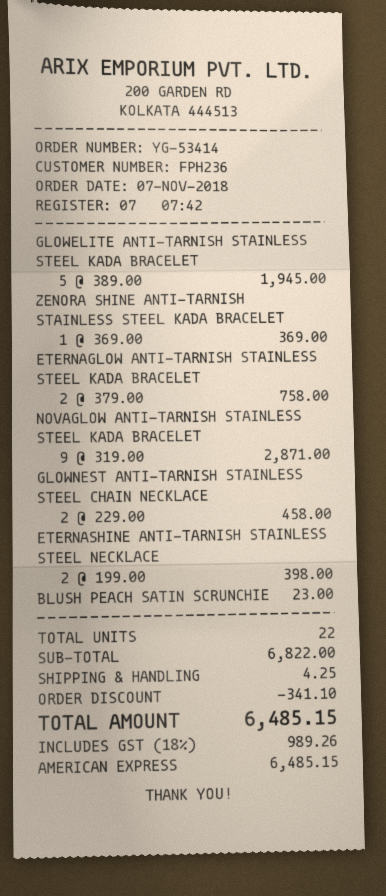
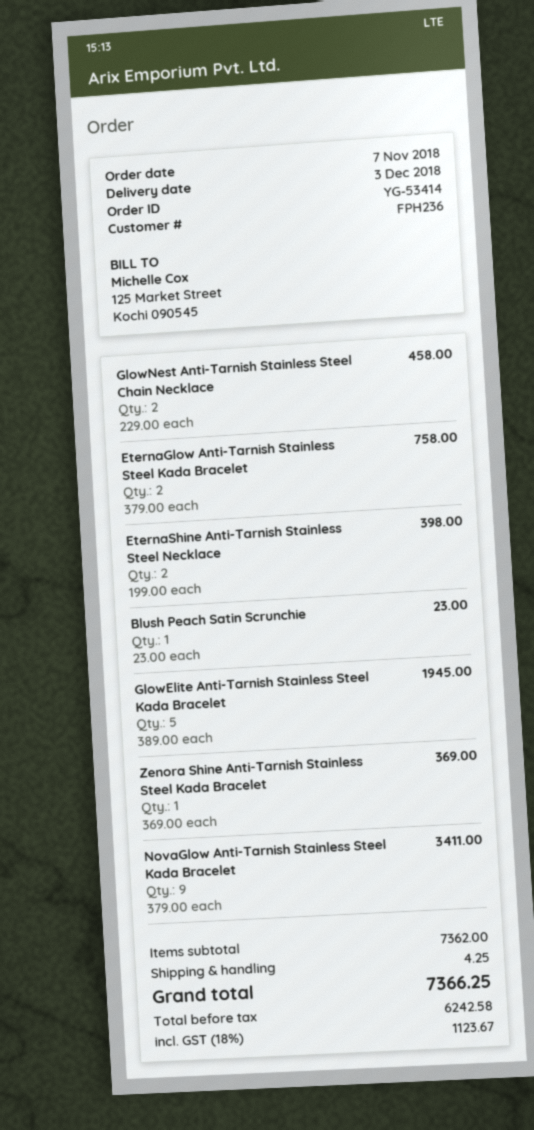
NOVAGLOW ANTI-TARNISH STAINLESS STEEL KADA BRACELET: 9 x 319.00 = 2871.00 -> 9 x 379.00 = 3411.00
subtotal: 6822.00 -> 7362.00
discount: 341.10 -> none
tax: 18% = 989.26 -> 18% = 1123.67
total: 6485.15 -> 7366.25

